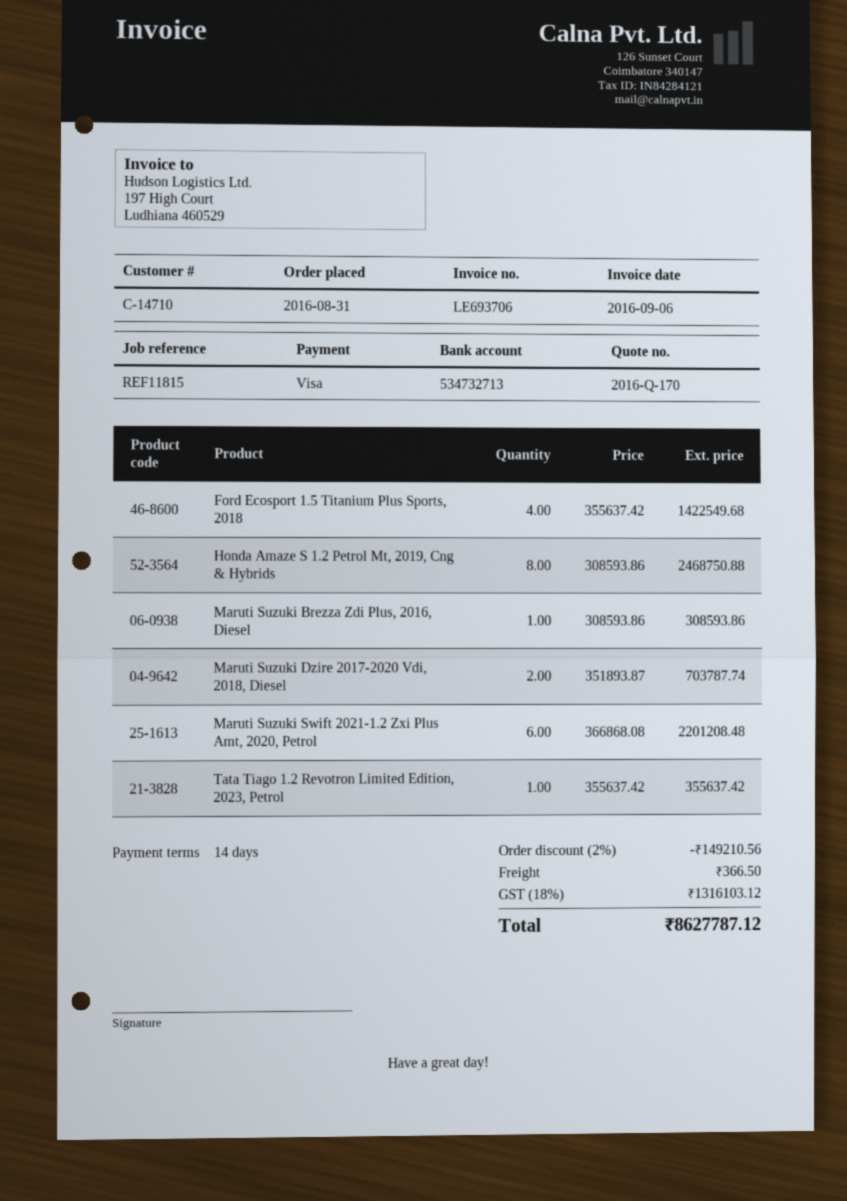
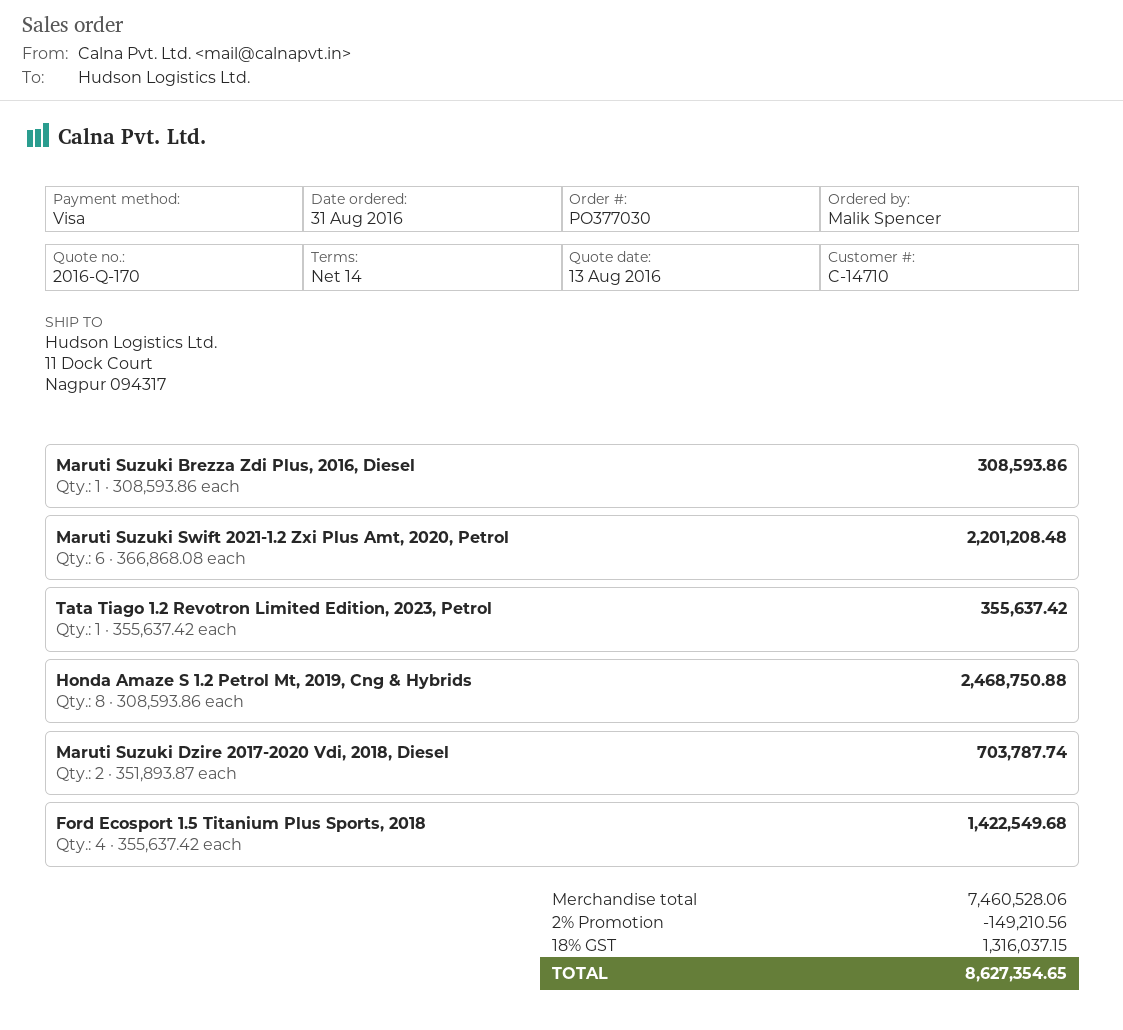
shipping: 366.50 -> none
tax: 18% = 1316103.12 -> 18% = 1316037.15
total: 8627787.12 -> 8627354.65

